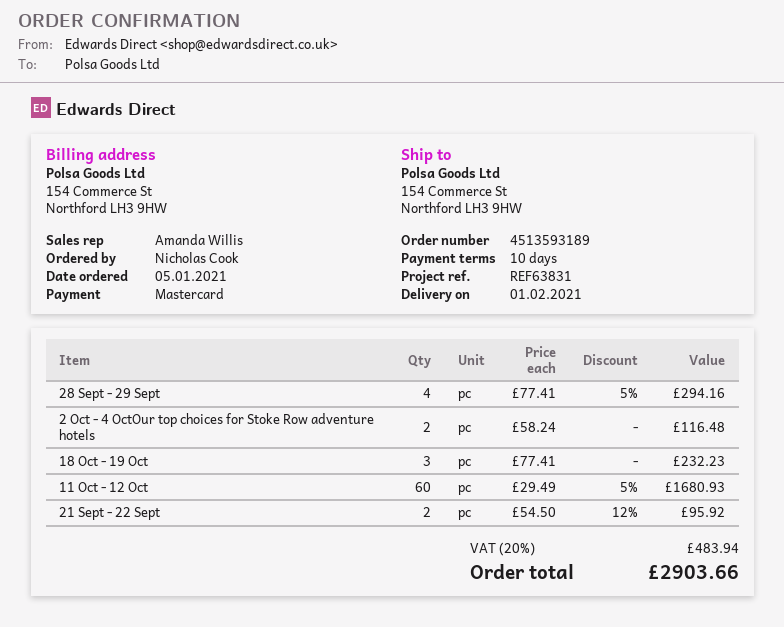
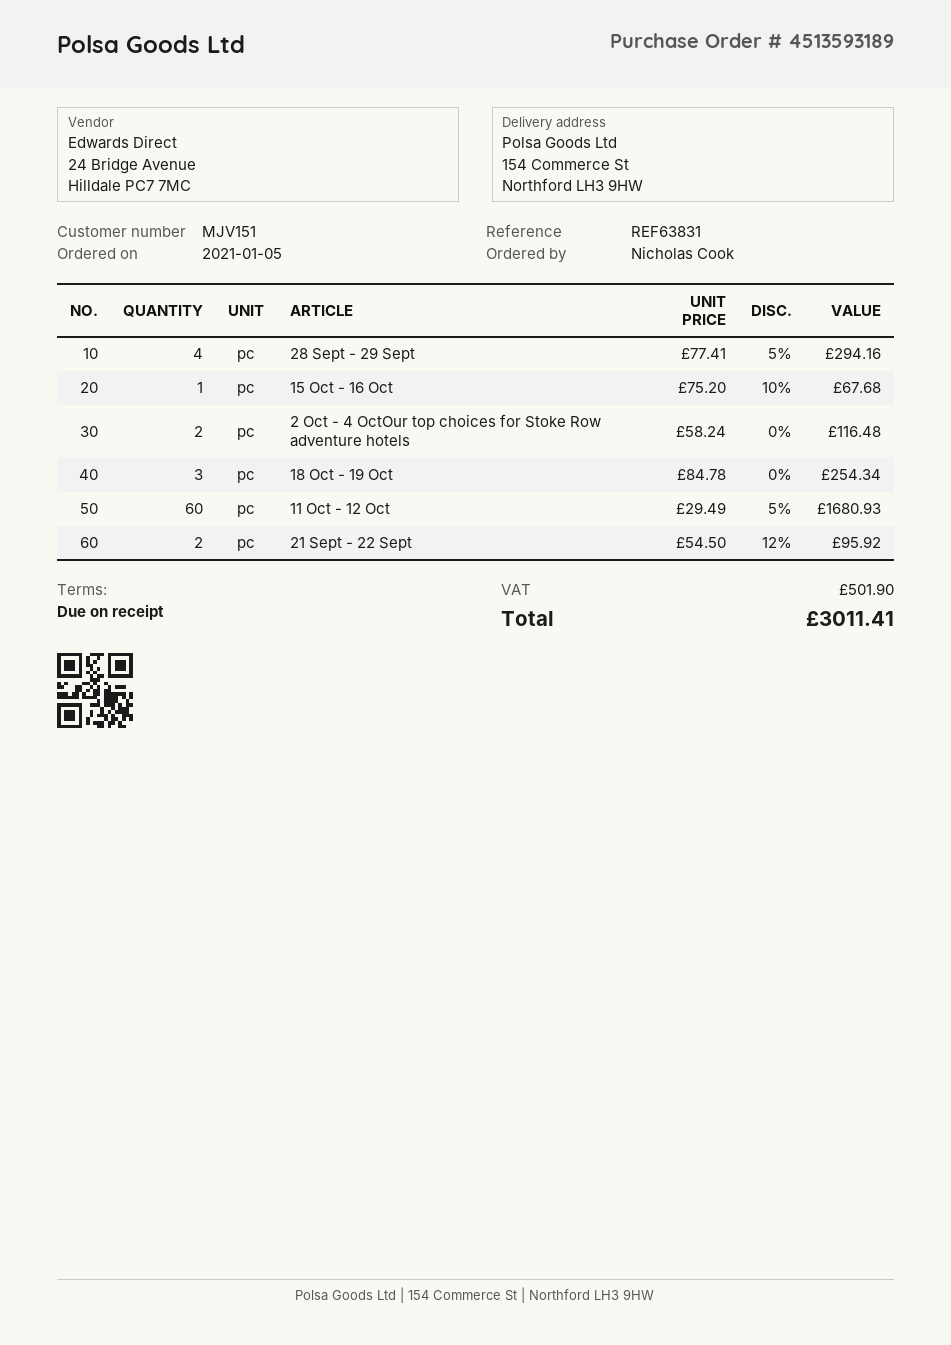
payment terms: 10 days -> on receipt
18 Oct - 19 Oct: 3 x 77.41 = 232.23 -> 3 x 84.78 = 254.34
15 Oct - 16 Oct: none -> 1 x 75.20 - 10% = 67.68
tax: 483.94 -> 501.90
total: 2903.66 -> 3011.41

